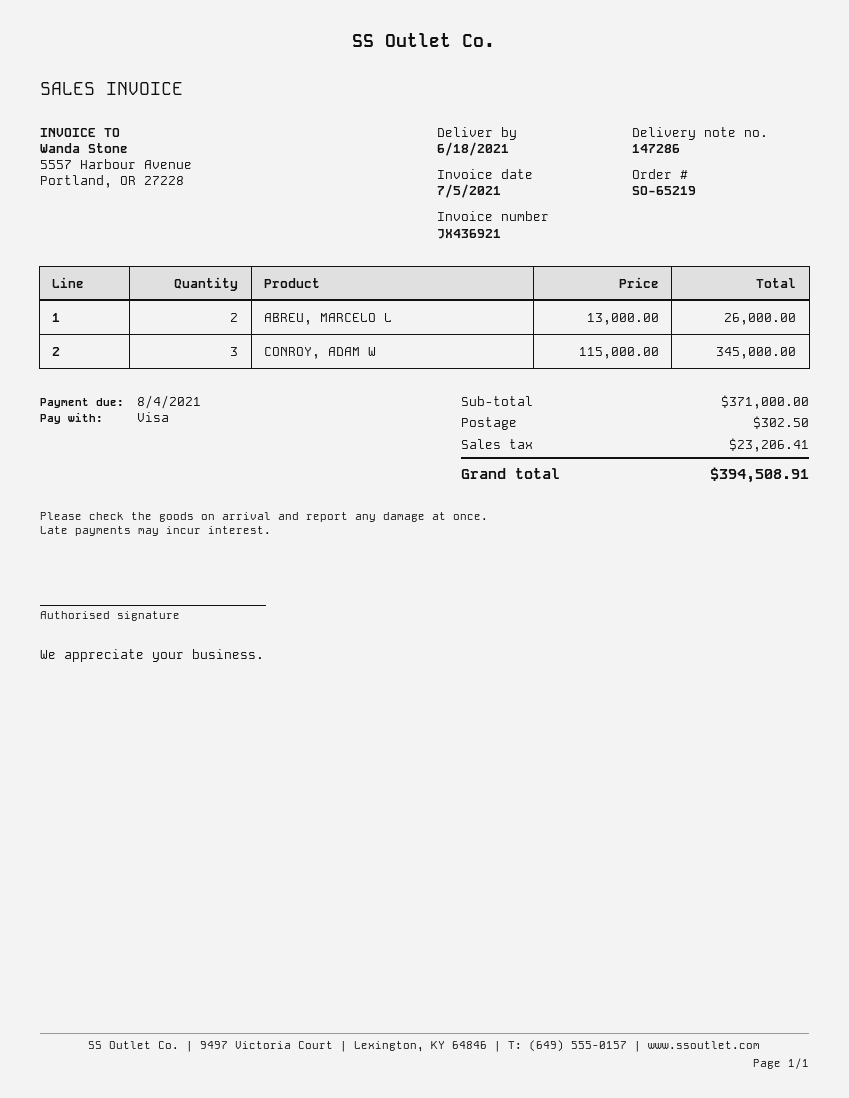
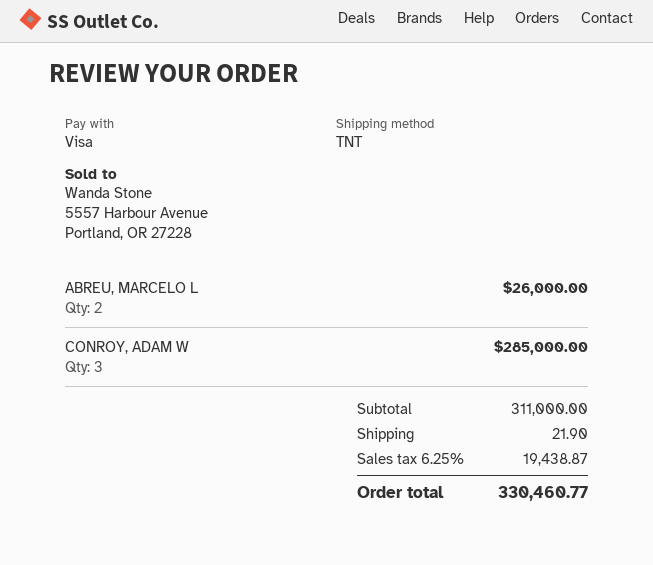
CONROY, ADAM W: 3 for 345000.00 -> 3 for 285000.00
subtotal: 371000.00 -> 311000.00
shipping: 302.50 -> 21.90
tax: 23206.41 -> 19438.87
total: 394508.91 -> 330460.77

